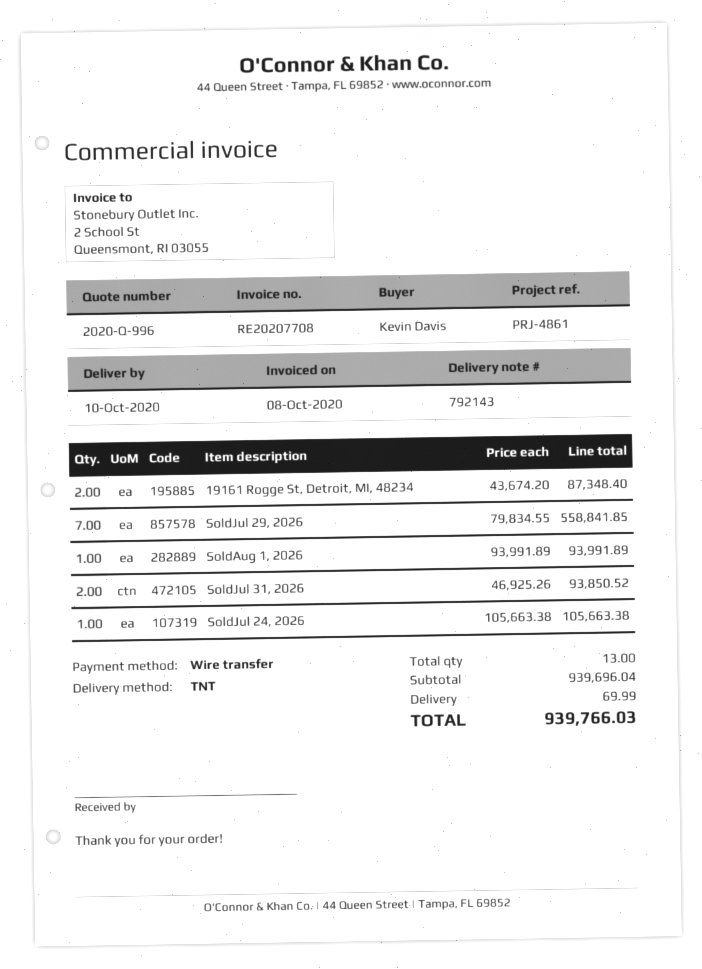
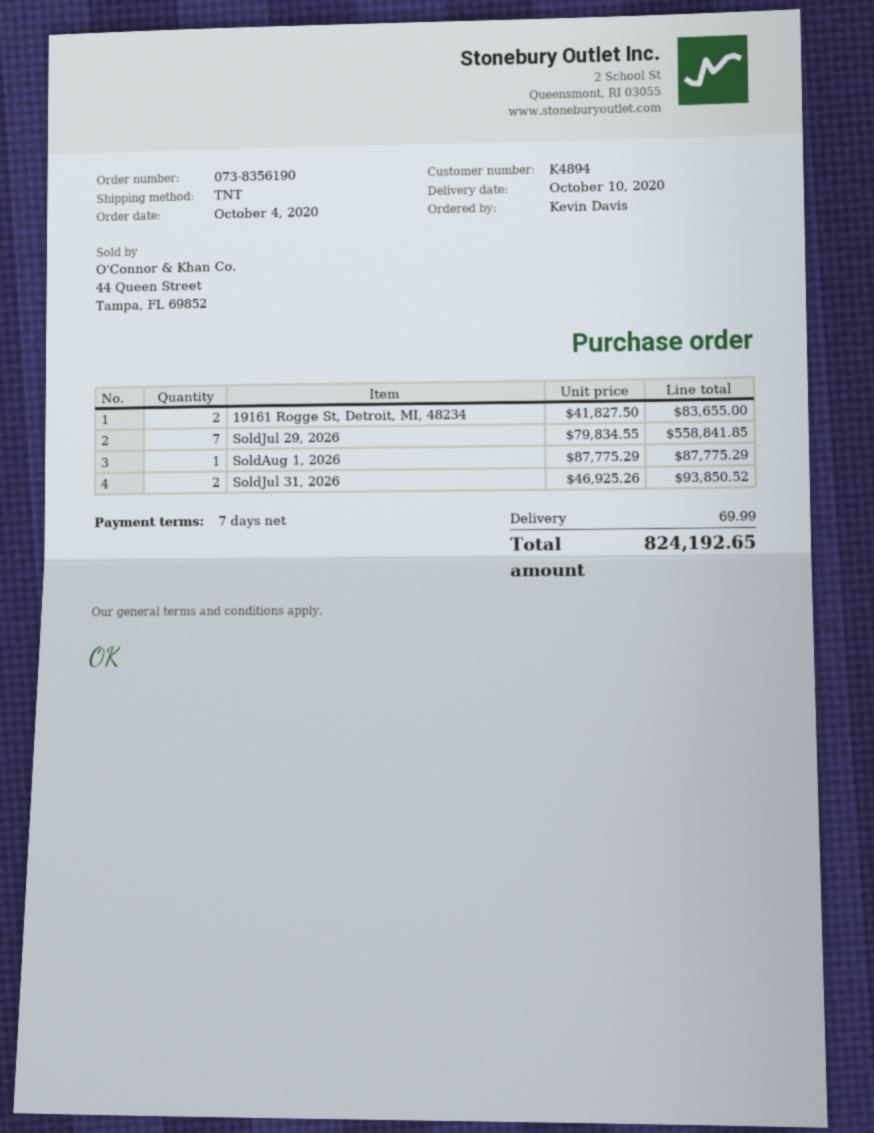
19161 Rogge St, Detroit, MI, 48234: 2 x 43674.20 = 87348.40 -> 2 x 41827.50 = 83655.00
SoldAug 1, 2026: 1 x 93991.89 = 93991.89 -> 1 x 87775.29 = 87775.29
SoldJul 24, 2026: 1 x 105663.38 = 105663.38 -> none
total: 939766.03 -> 824192.65

